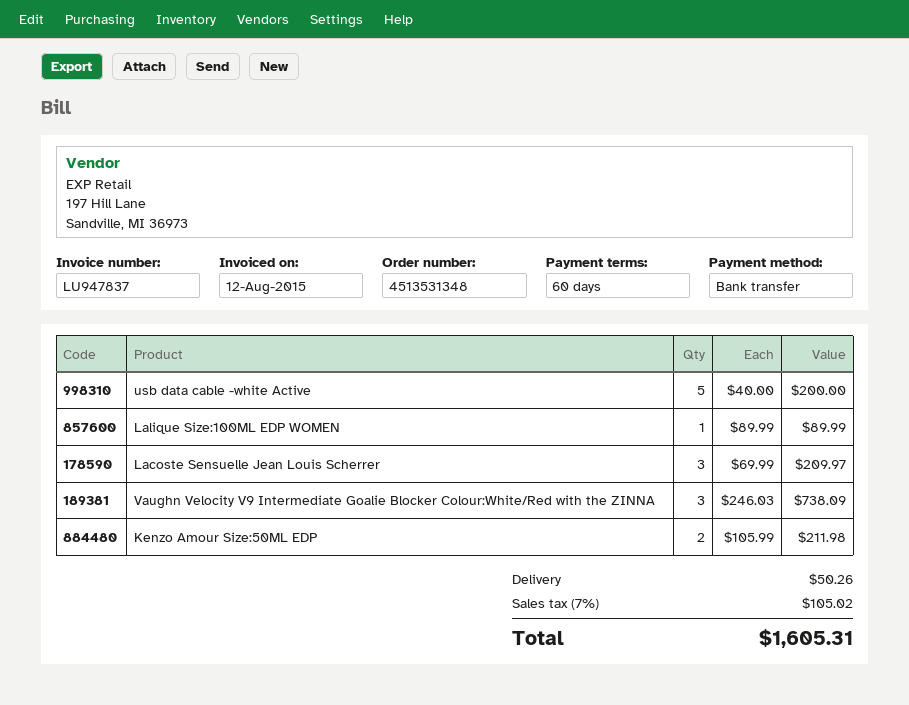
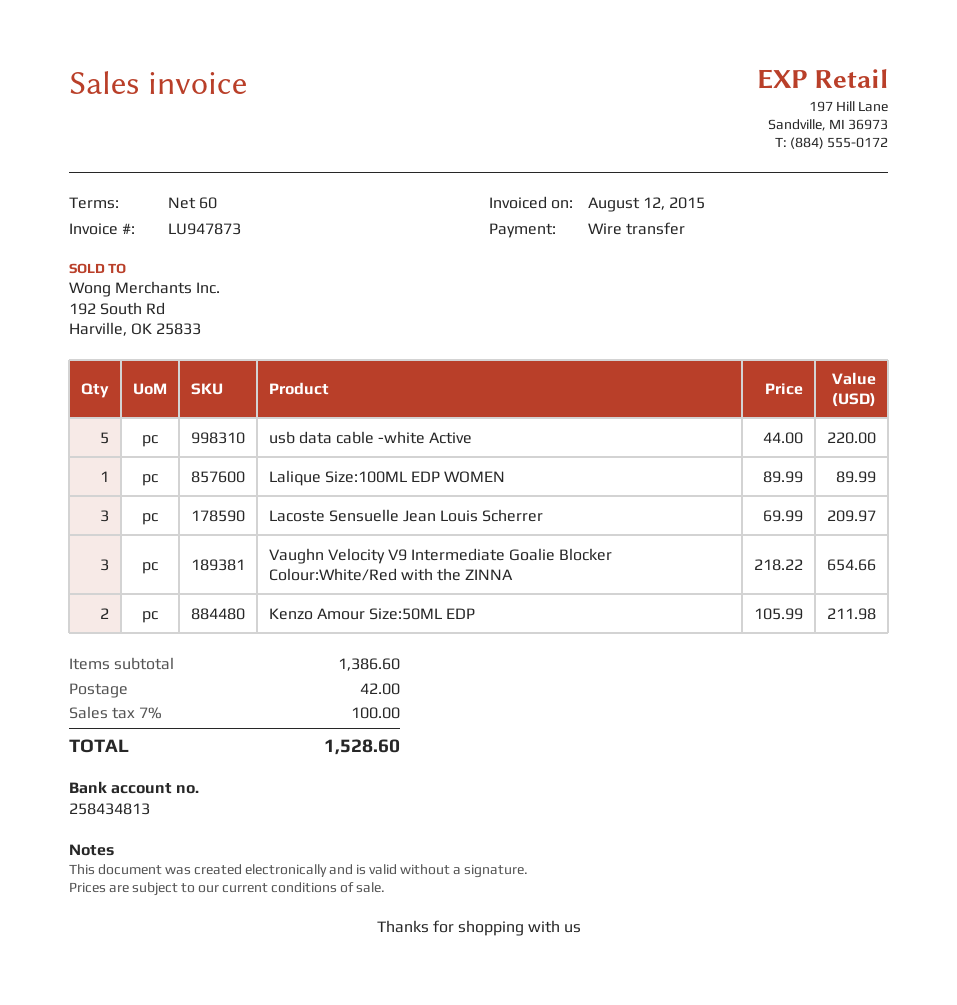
invoice number: LU947837 -> LU947873
usb data cable -white Active: 5 x 40.00 = 200.00 -> 5 x 44.00 = 220.00
Vaughn Velocity V9 Intermediate Goalie Blocker Colour:White/Red with the ZINNA: 3 x 246.03 = 738.09 -> 3 x 218.22 = 654.66
shipping: 50.26 -> 42.00
tax: 7% = 105.02 -> 7% = 100.00
total: 1605.31 -> 1528.60

